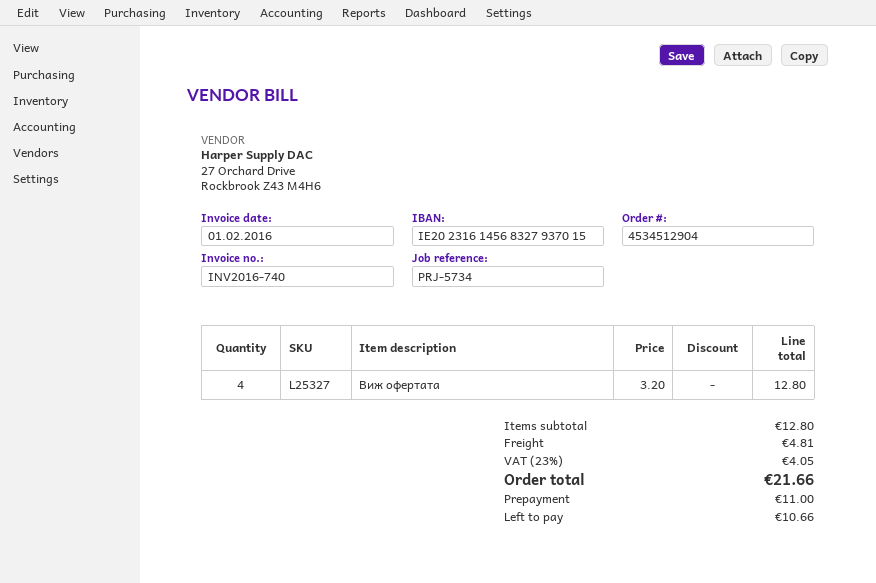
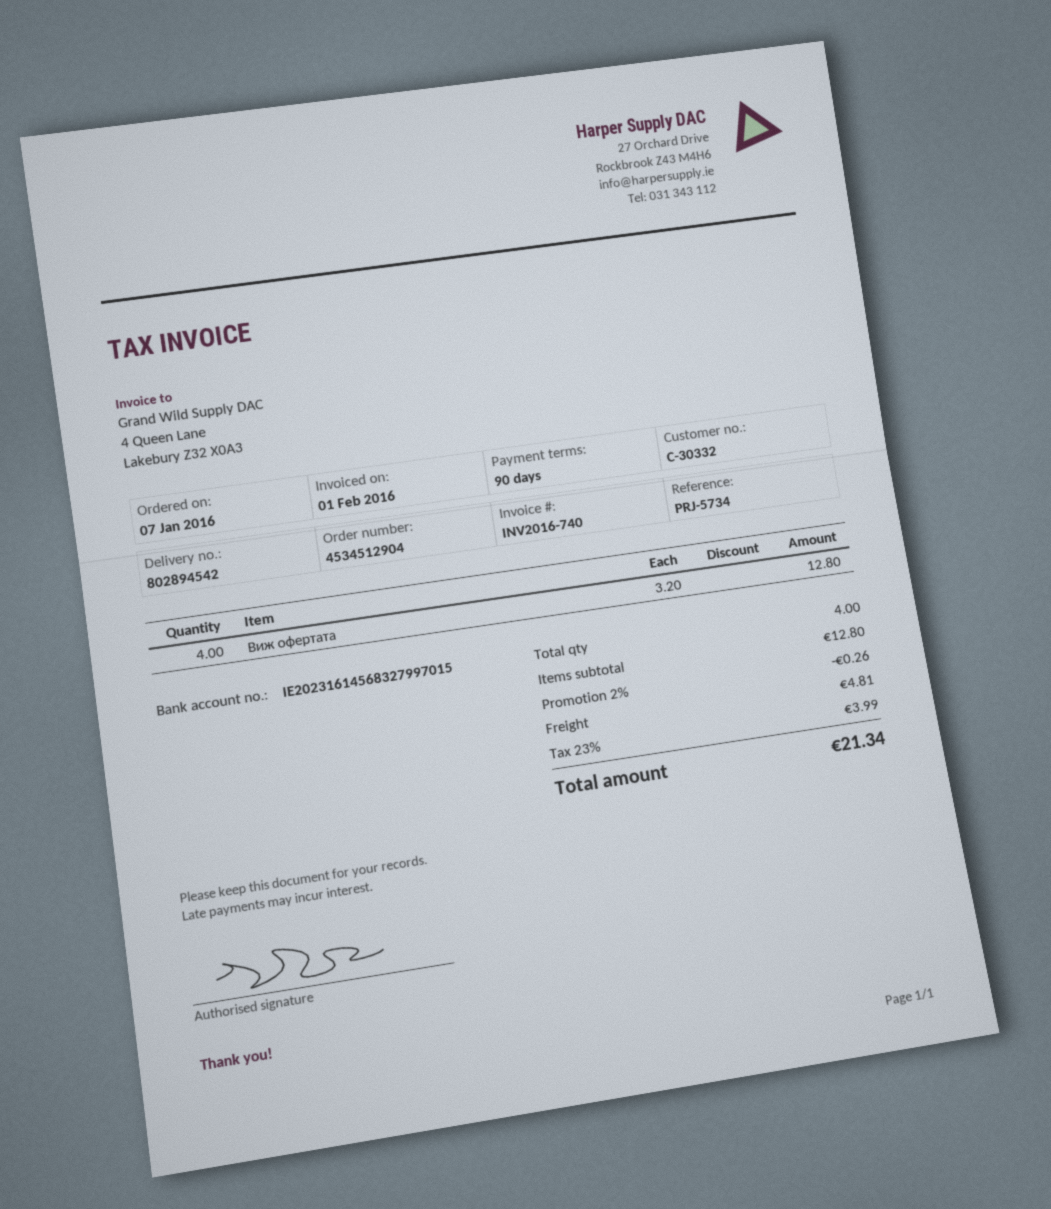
bank account: IE20231614568327937015 -> IE20231614568327997015
discount: none -> 2% = 0.26
tax: 23% = 4.05 -> 23% = 3.99
total: 21.66 -> 21.34

